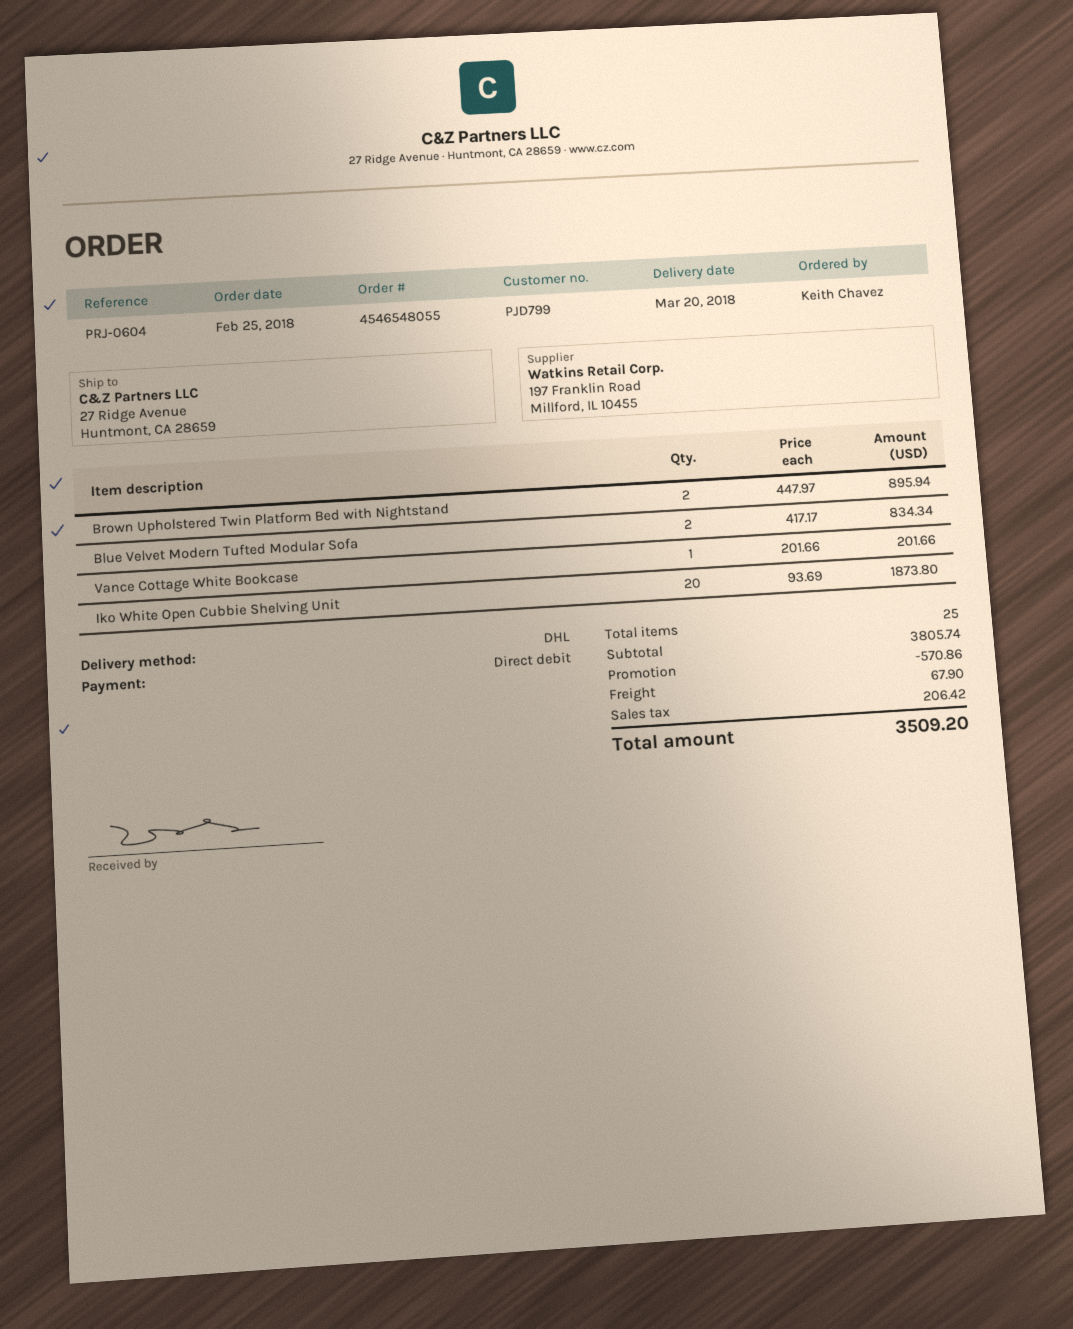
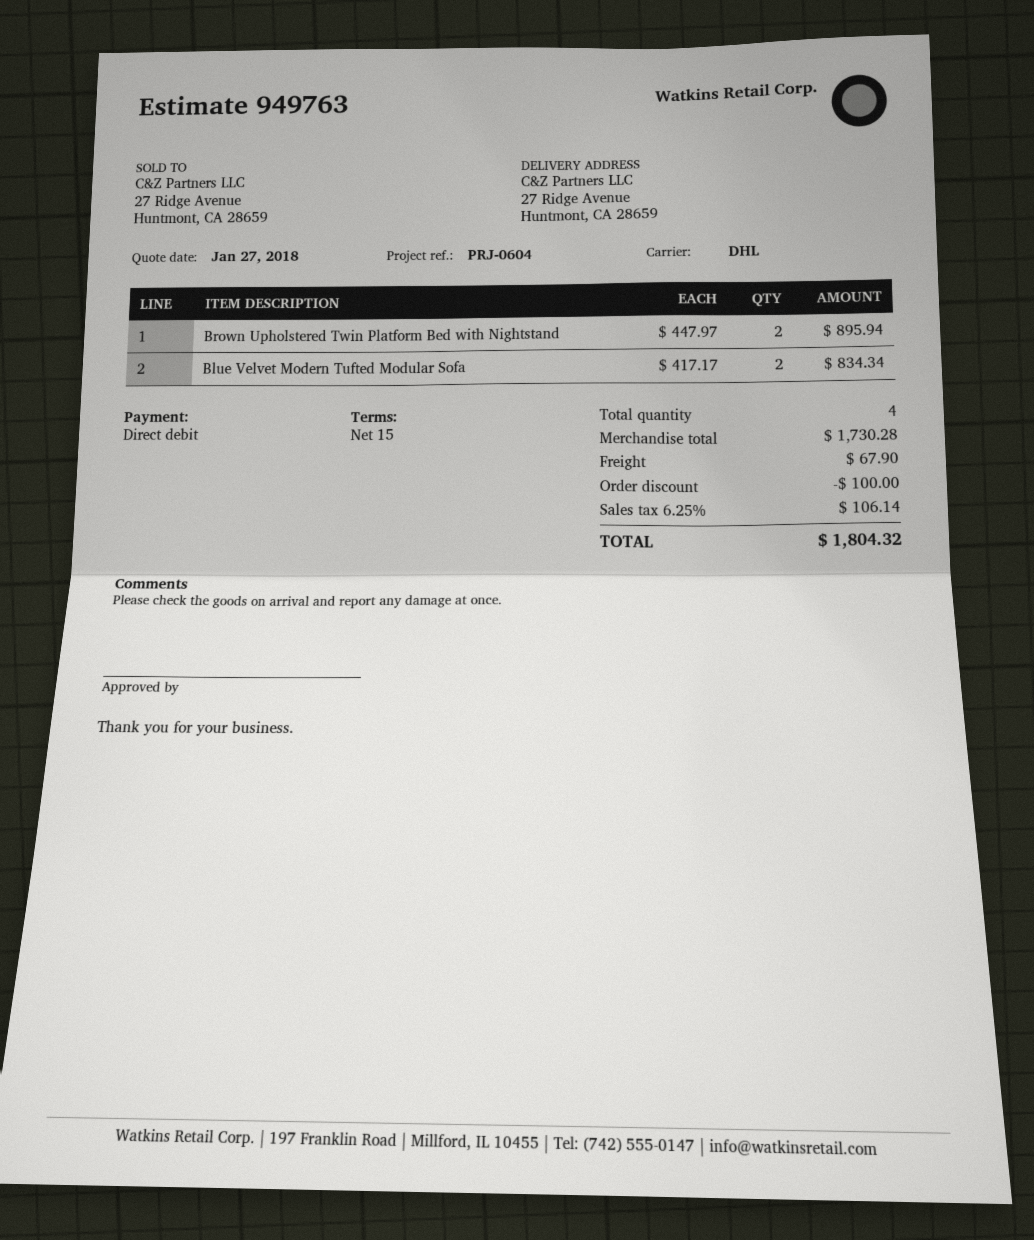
Vance Cottage White Bookcase: 1 x 201.66 = 201.66 -> none
Iko White Open Cubbie Shelving Unit: 20 x 93.69 = 1873.80 -> none
total quantity: 25 -> 4
subtotal: 3805.74 -> 1730.28
discount: 570.86 -> 100.00
tax: 206.42 -> 106.14
total: 3509.20 -> 1804.32

